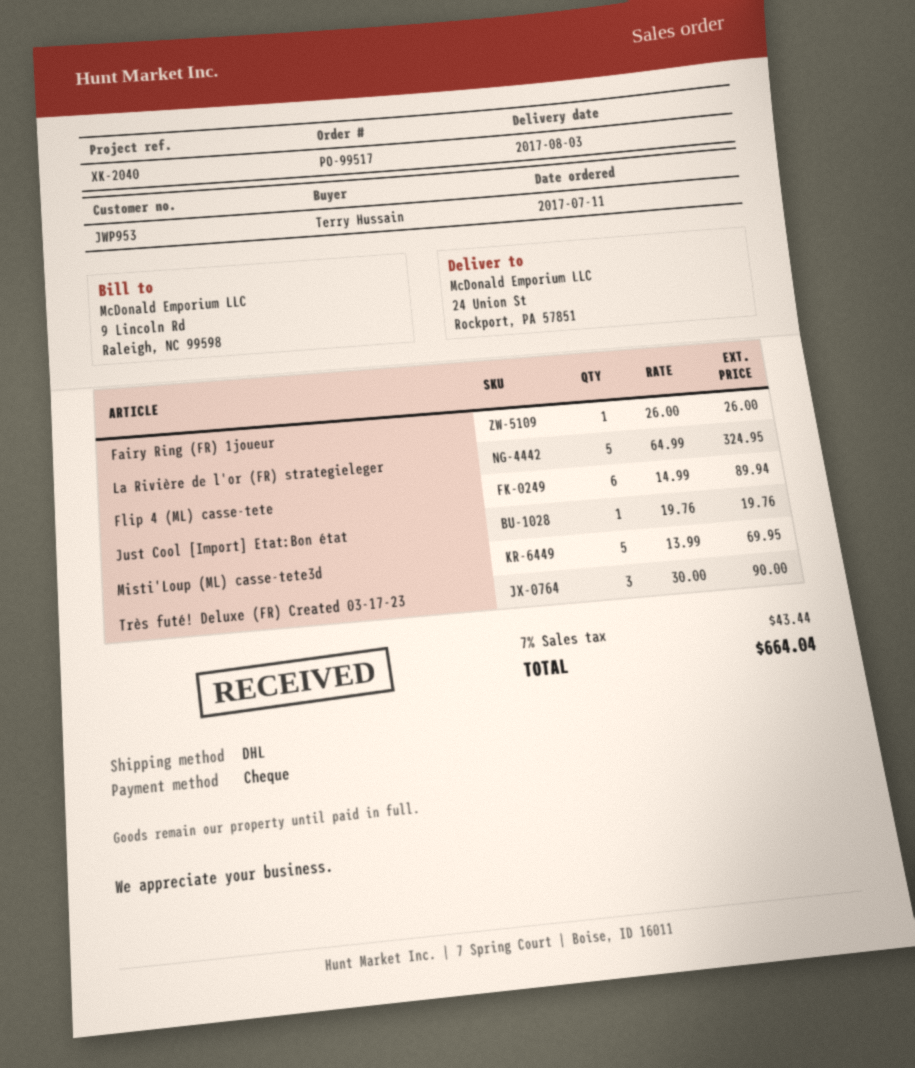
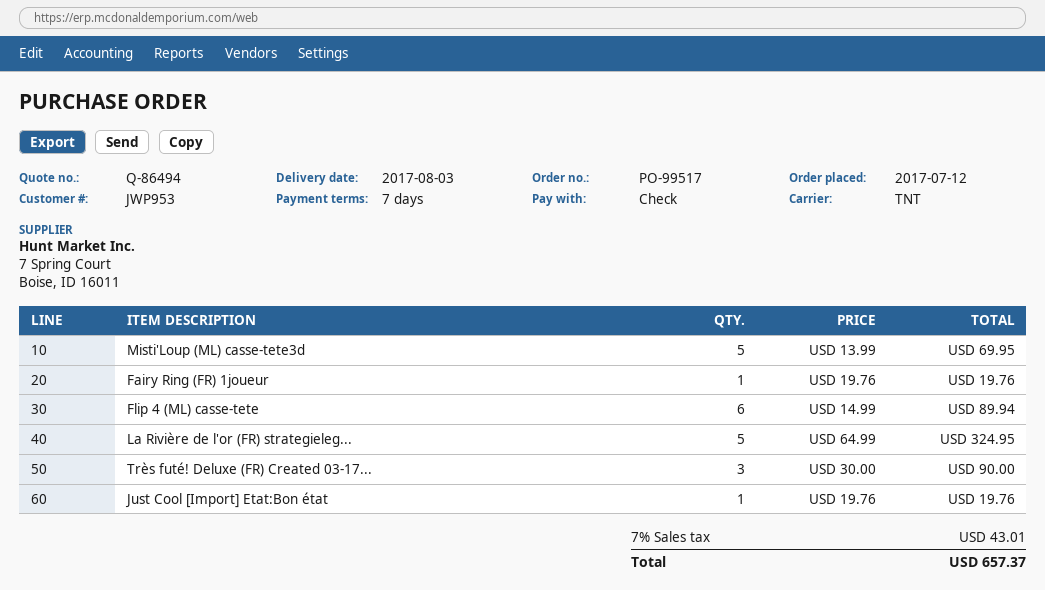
order date: 2017-07-11 -> 2017-07-12
shipping method: DHL -> TNT
Fairy Ring (FR) 1joueur: 1 x 26.00 = 26.00 -> 1 x 19.76 = 19.76
tax: 7% = 43.44 -> 7% = 43.01
total: 664.04 -> 657.37

